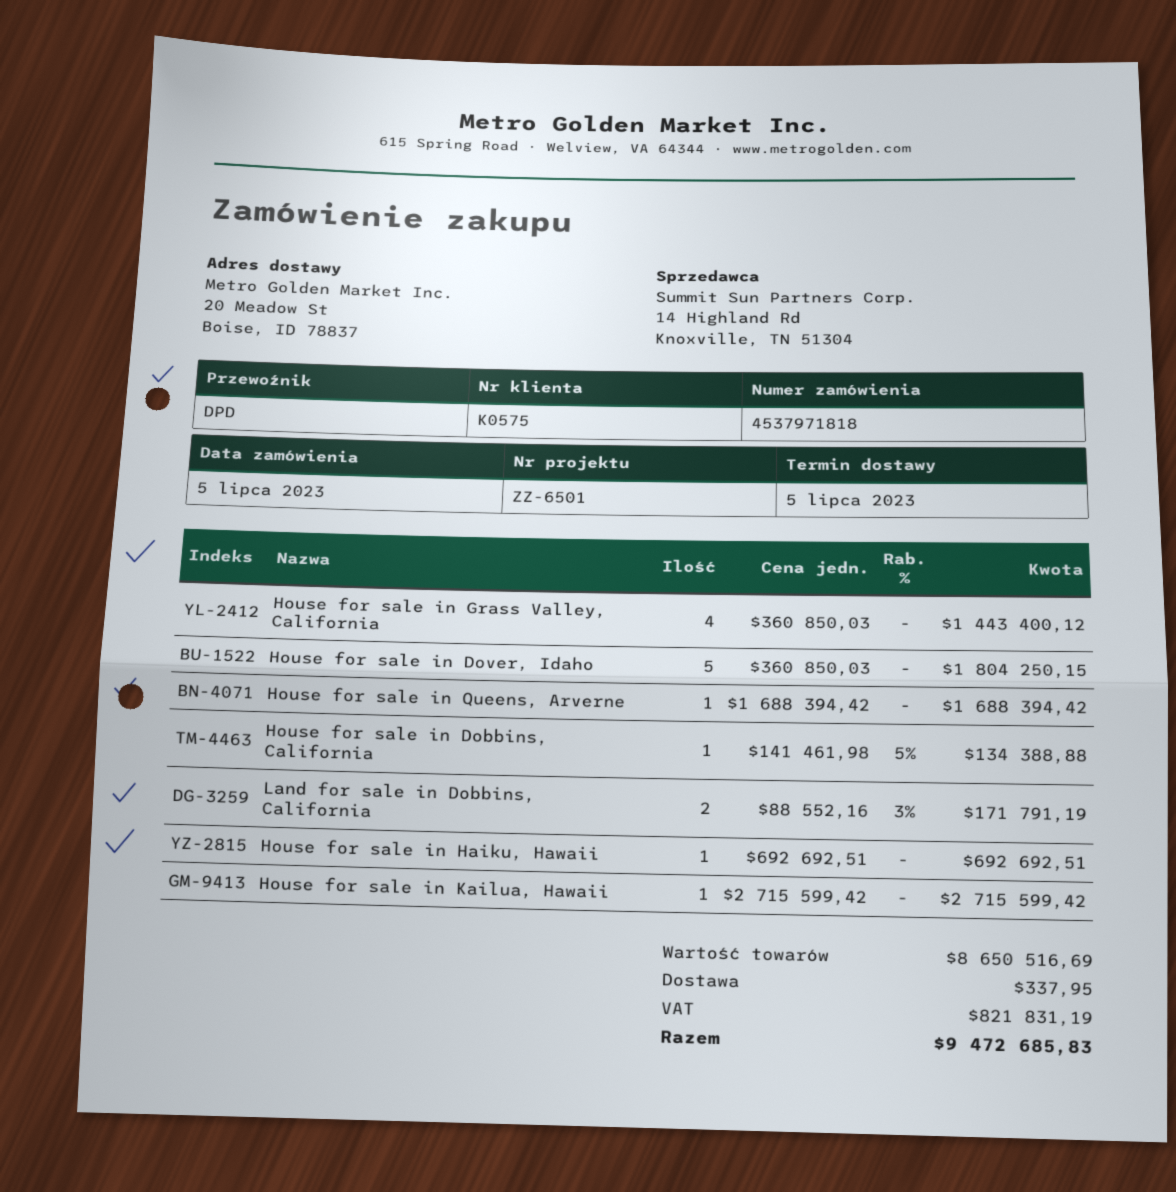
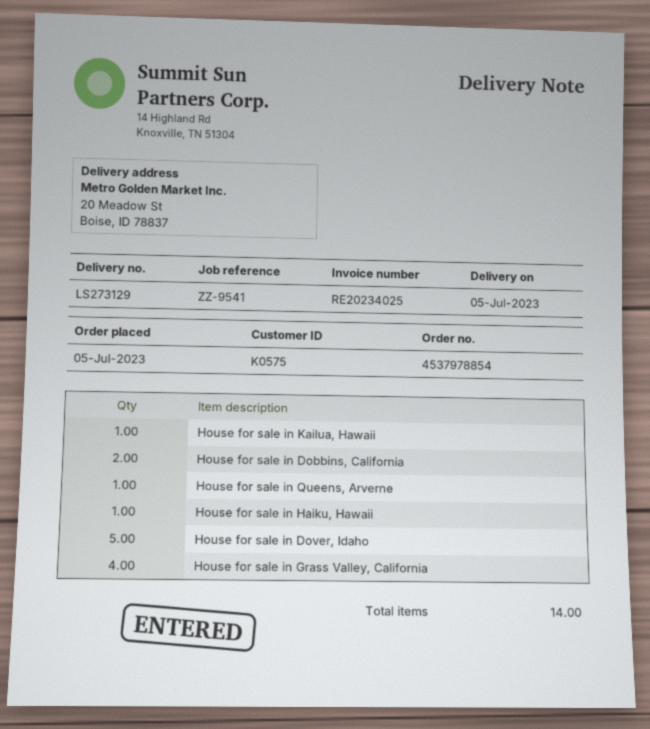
order number: 4537971818 -> 4537978854
reference: ZZ-6501 -> ZZ-9541
House for sale in Dobbins, California: 1 -> 2
Land for sale in Dobbins, California: 2 -> none

